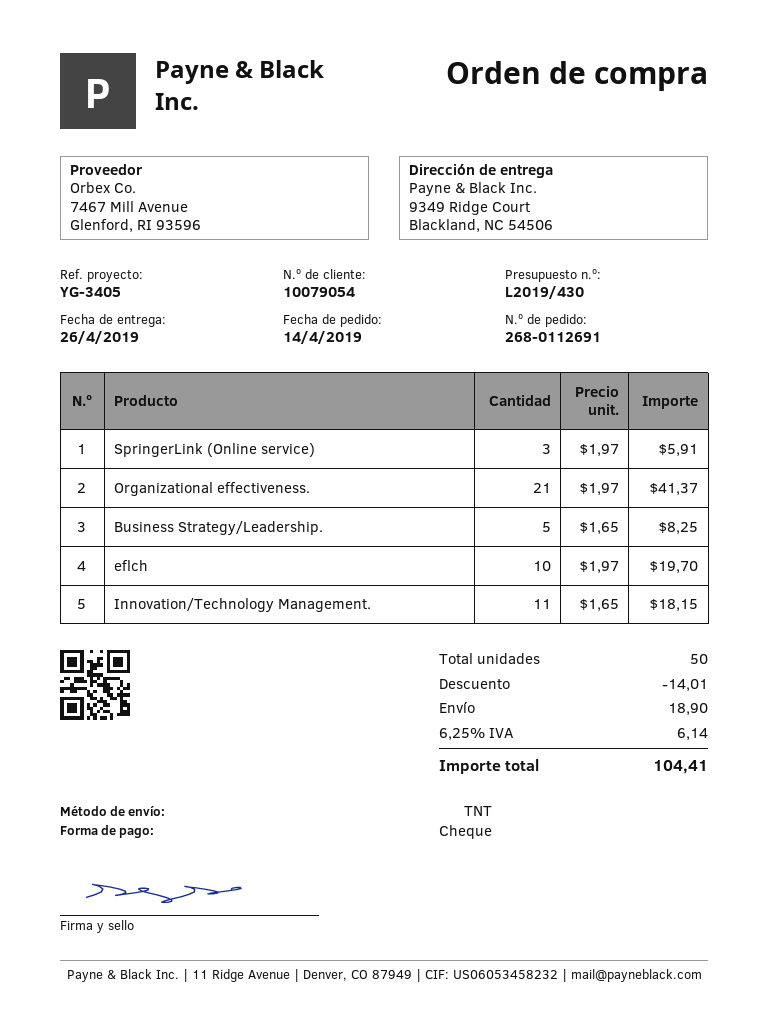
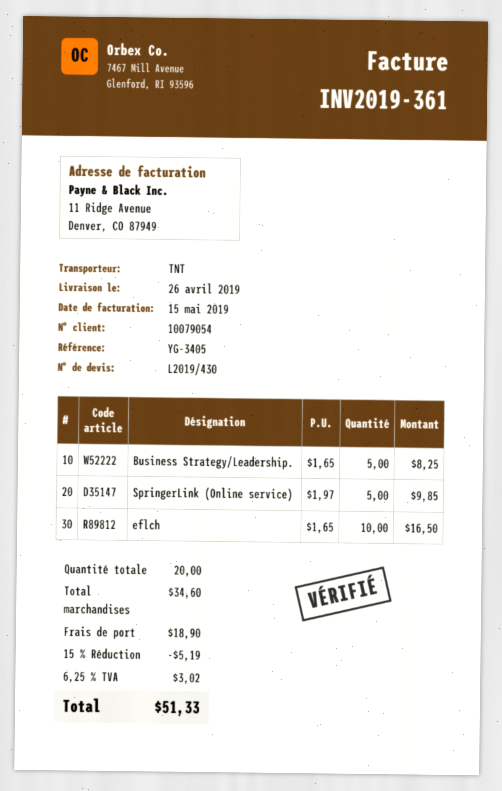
SpringerLink (Online service): 3 x 1.97 = 5.91 -> 5 x 1.97 = 9.85
Organizational effectiveness.: 21 x 1.97 = 41.37 -> none
eflch: 10 x 1.97 = 19.70 -> 10 x 1.65 = 16.50
Innovation/Technology Management.: 11 x 1.65 = 18.15 -> none
total quantity: 50 -> 20
discount: 14.01 -> 5.19
tax: 6.25% = 6.14 -> 6.25% = 3.02
total: 104.41 -> 51.33

